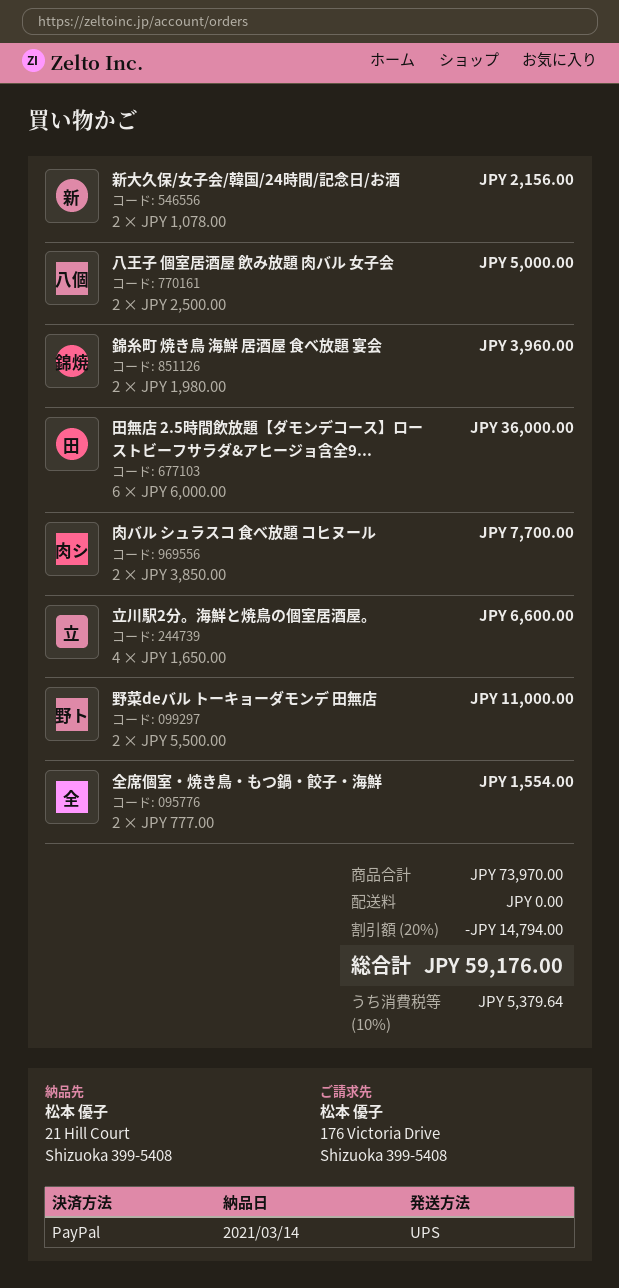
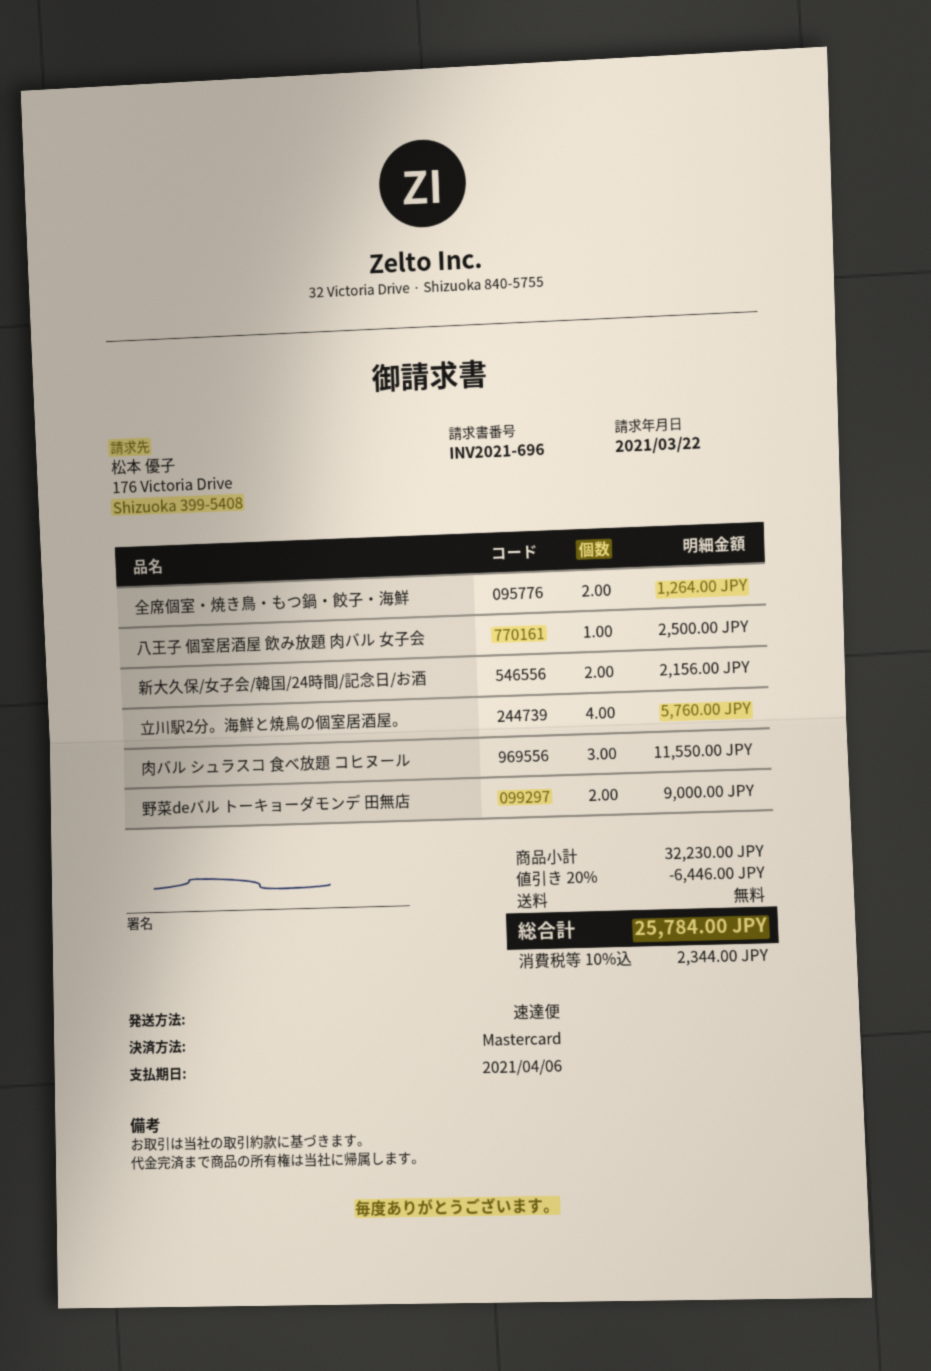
payment method: PayPal -> Mastercard
shipping method: UPS -> express
八王子 個室居酒屋 飲み放題 肉バル 女子会: 2 for 5000.00 -> 1 for 2500.00
錦糸町 焼き鳥 海鮮 居酒屋 食べ放題 宴会: 2 for 3960.00 -> none
田無店 2.5時間飲放題【ダモンデコース】ローストビーフサラダ&アヒージョ含全9...: 6 for 36000.00 -> none
肉バル シュラスコ 食べ放題 コヒヌール: 2 for 7700.00 -> 3 for 11550.00
立川駅2分。海鮮と焼鳥の個室居酒屋。: 4 for 6600.00 -> 4 for 5760.00
野菜deバル トーキョーダモンデ 田無店: 2 for 11000.00 -> 2 for 9000.00
全席個室・焼き鳥・もつ鍋・餃子・海鮮: 2 for 1554.00 -> 2 for 1264.00
subtotal: 73970.00 -> 32230.00
discount: 20% = 14794.00 -> 20% = 6446.00
tax: 10% = 5379.64 -> 10% = 2344.00
total: 59176.00 -> 25784.00

